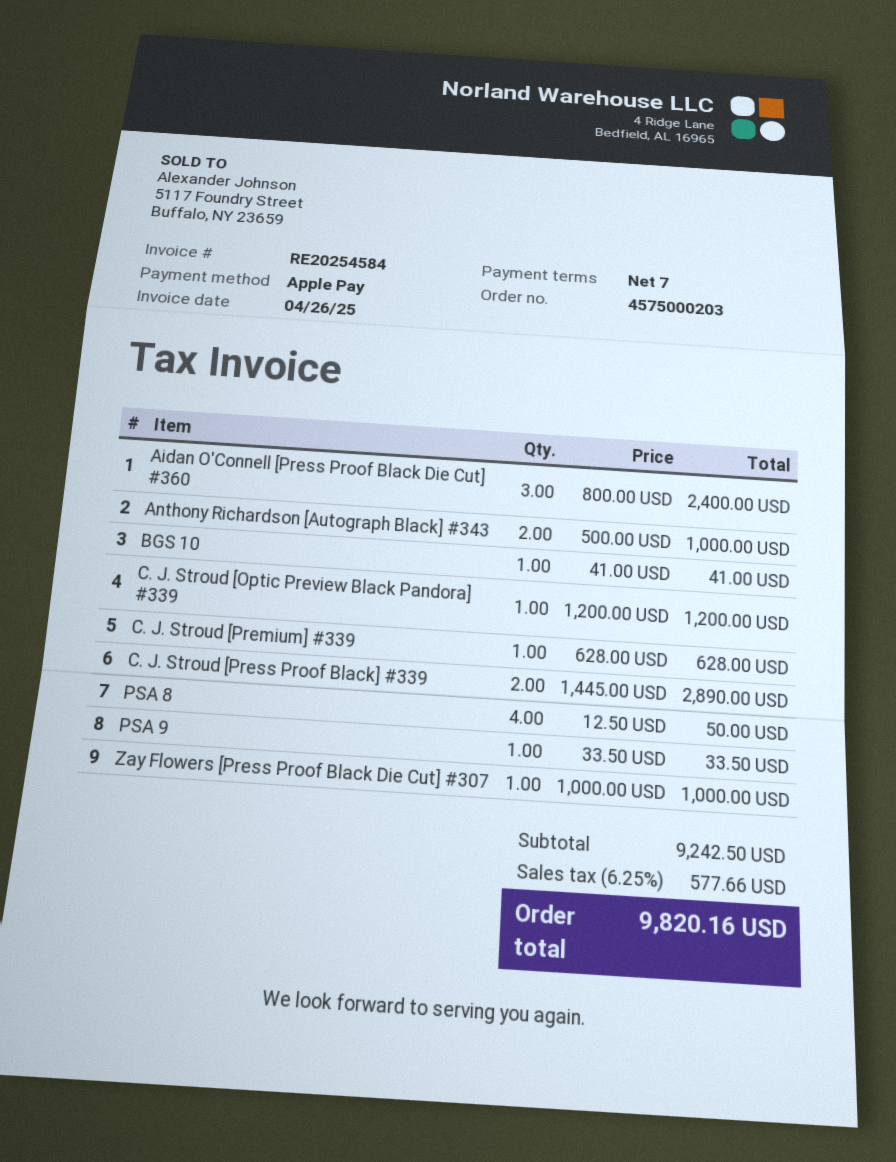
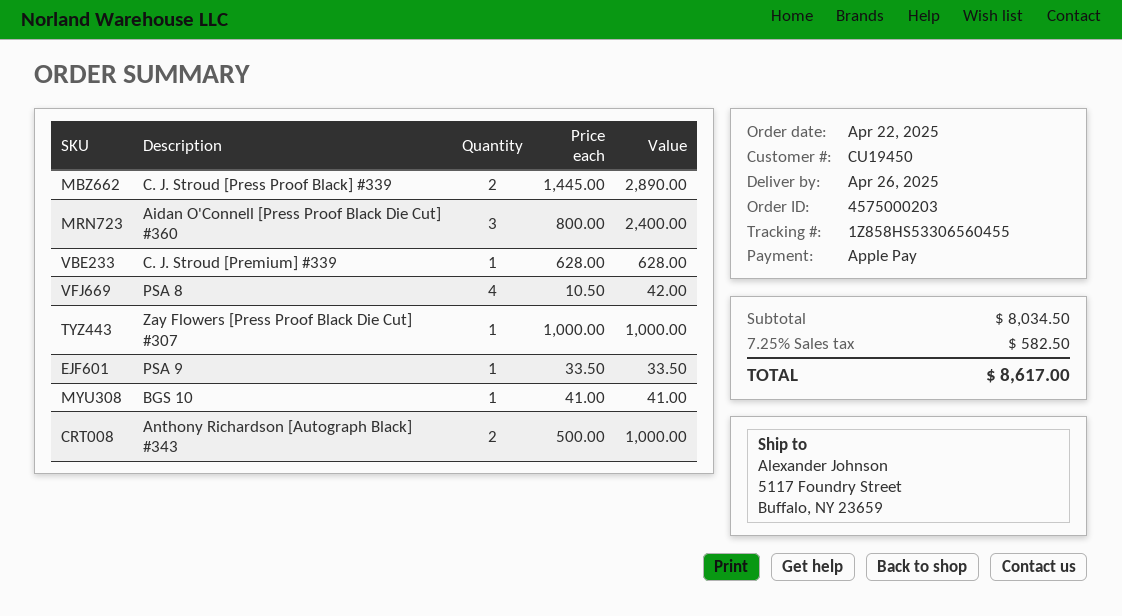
C. J. Stroud [Optic Preview Black Pandora] #339: 1 x 1200.00 = 1200.00 -> none
PSA 8: 4 x 12.50 = 50.00 -> 4 x 10.50 = 42.00
subtotal: 9242.50 -> 8034.50
tax: 6.25% = 577.66 -> 7.25% = 582.50
total: 9820.16 -> 8617.00

